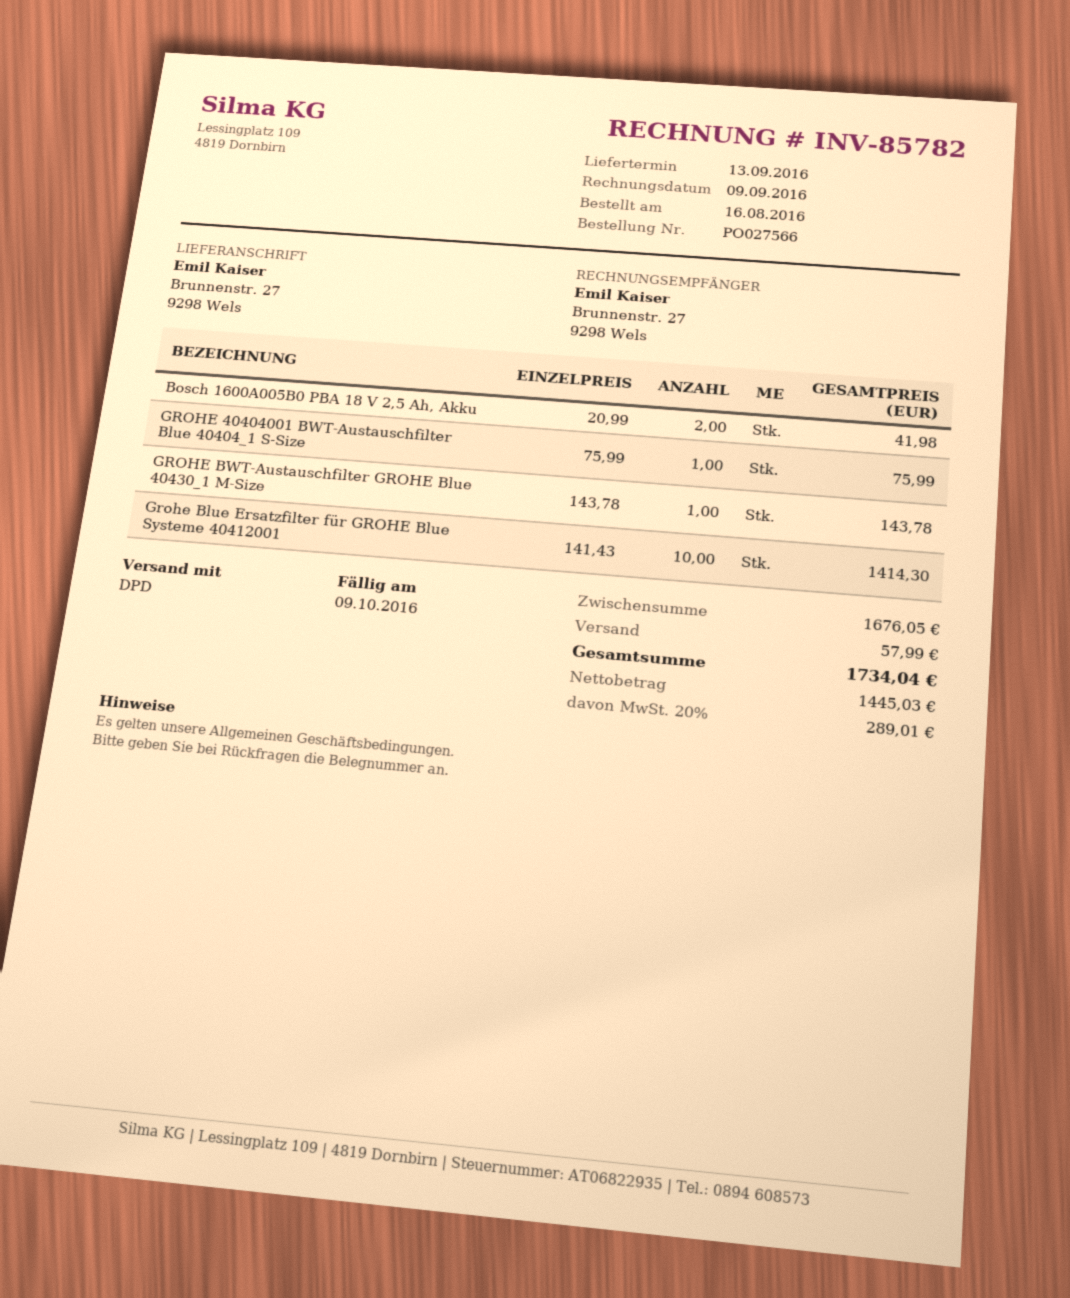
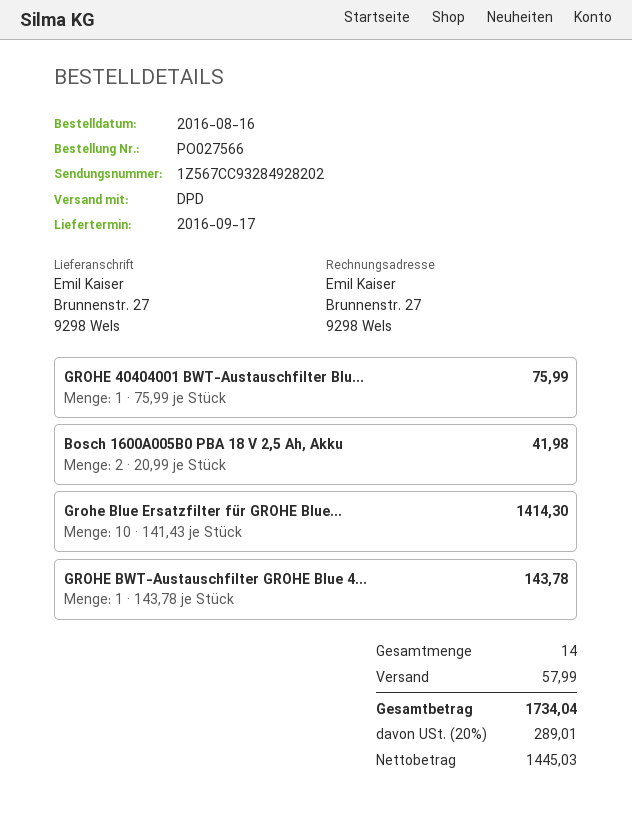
delivery date: 2016-09-13 -> 2016-09-17

